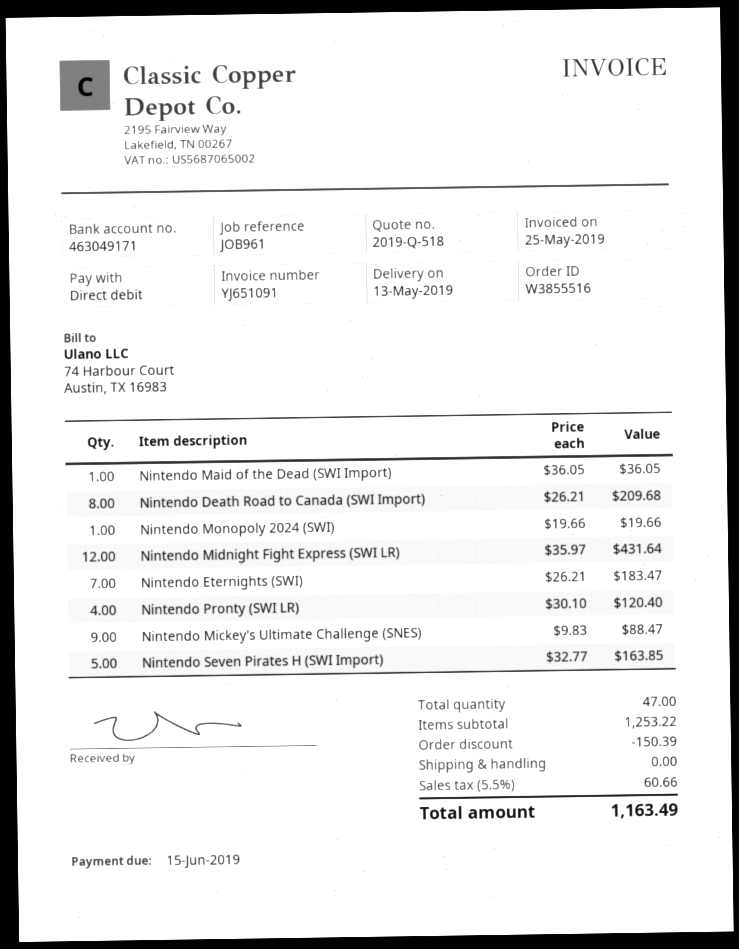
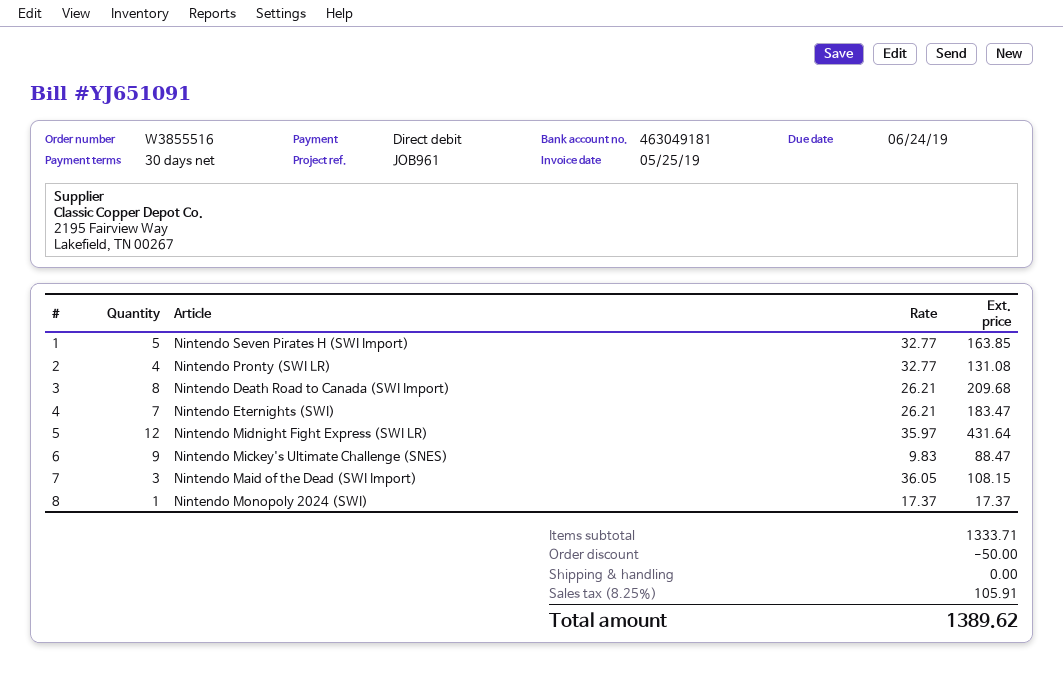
due date: 2019-06-15 -> 2019-06-24
bank account: 463049171 -> 463049181
Nintendo Maid of the Dead (SWI Import): 1 x 36.05 = 36.05 -> 3 x 36.05 = 108.15
Nintendo Monopoly 2024 (SWI): 1 x 19.66 = 19.66 -> 1 x 17.37 = 17.37
Nintendo Pronty (SWI LR): 4 x 30.10 = 120.40 -> 4 x 32.77 = 131.08
subtotal: 1253.22 -> 1333.71
discount: 150.39 -> 50.00
tax: 5.5% = 60.66 -> 8.25% = 105.91
total: 1163.49 -> 1389.62

